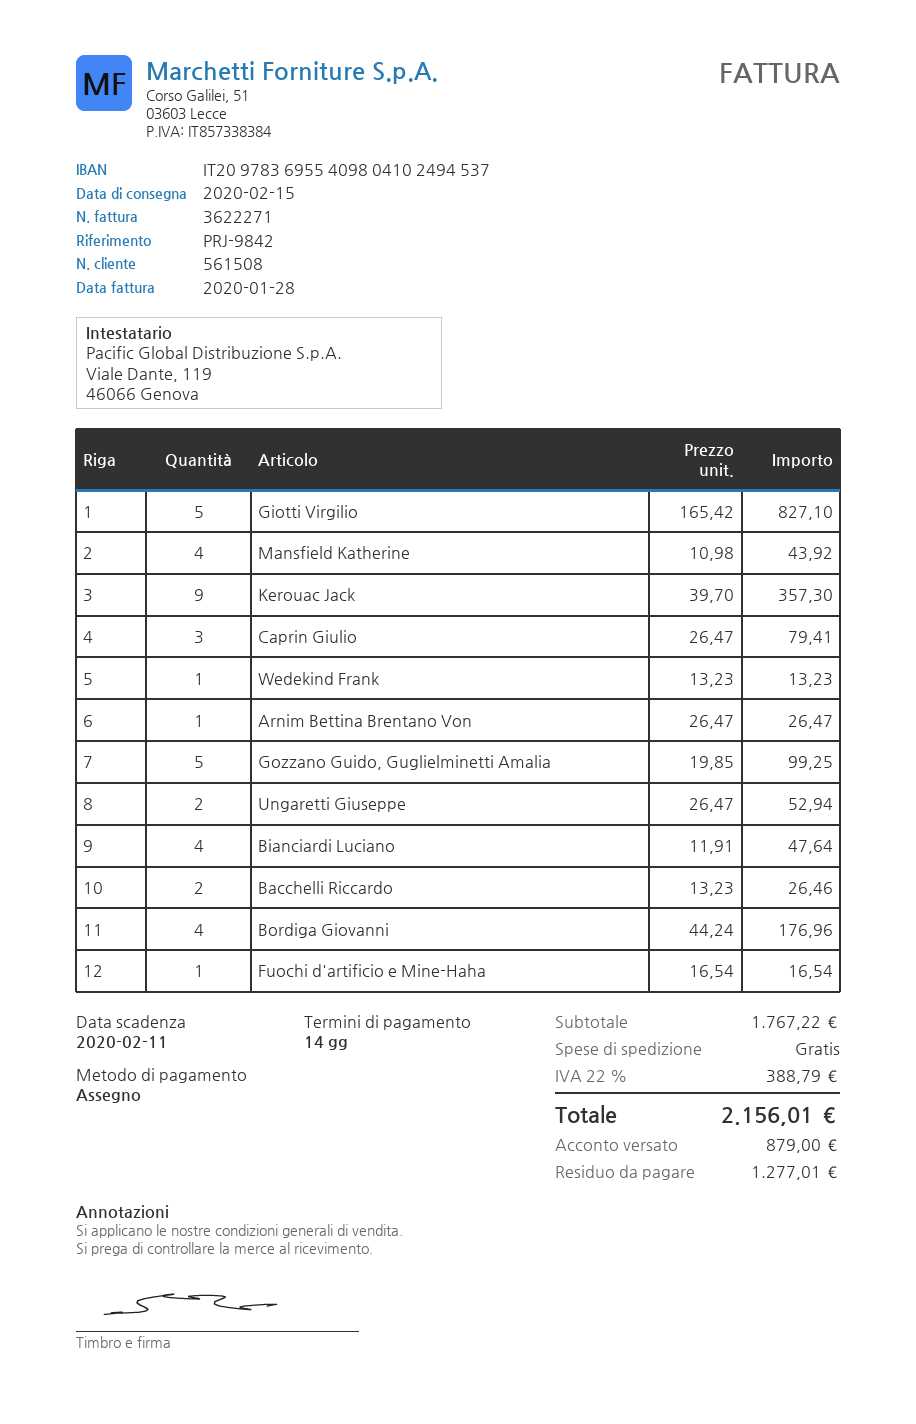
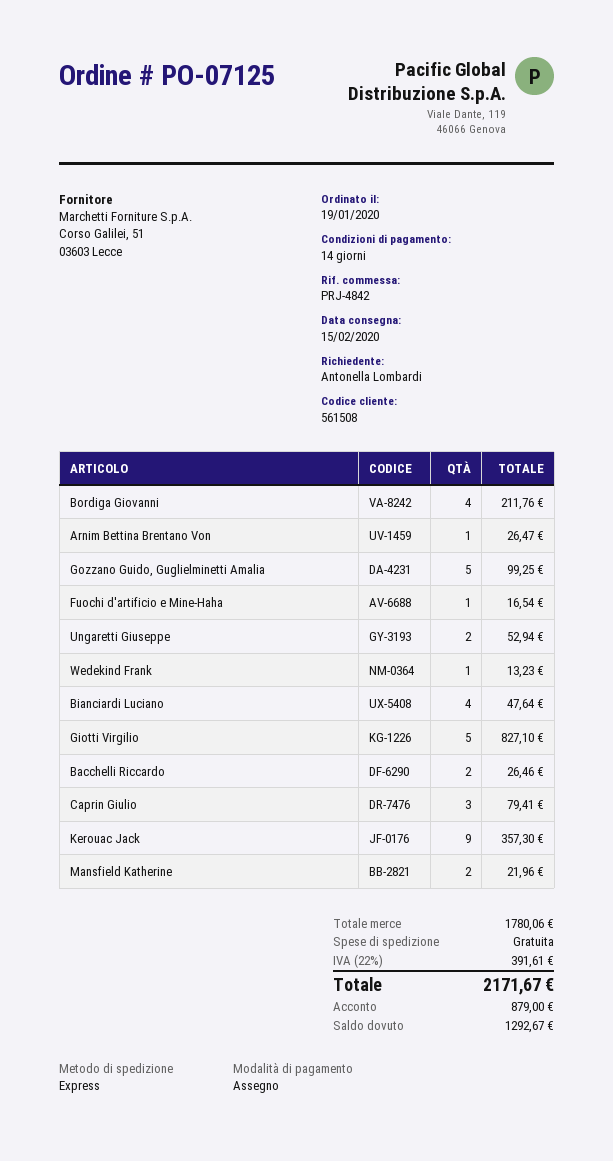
reference: PRJ-9842 -> PRJ-4842
Mansfield Katherine: 4 for 43.92 -> 2 for 21.96
Bordiga Giovanni: 4 for 176.96 -> 4 for 211.76
subtotal: 1767.22 -> 1780.06
tax: 22% = 388.79 -> 22% = 391.61
total: 2156.01 -> 2171.67
balance: 1277.01 -> 1292.67

